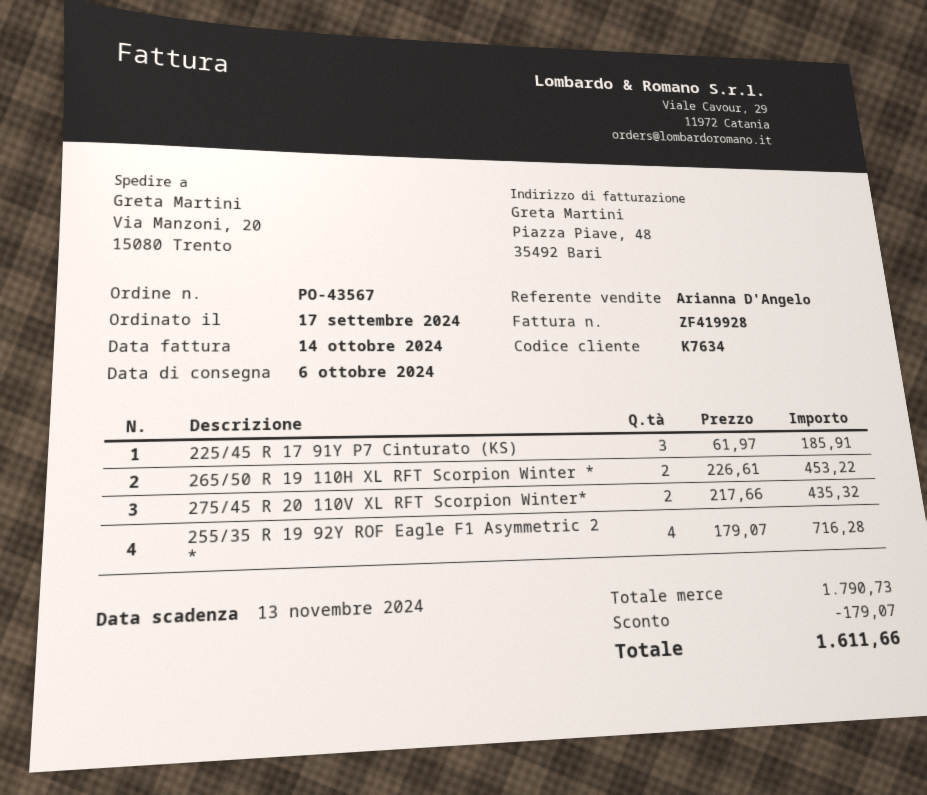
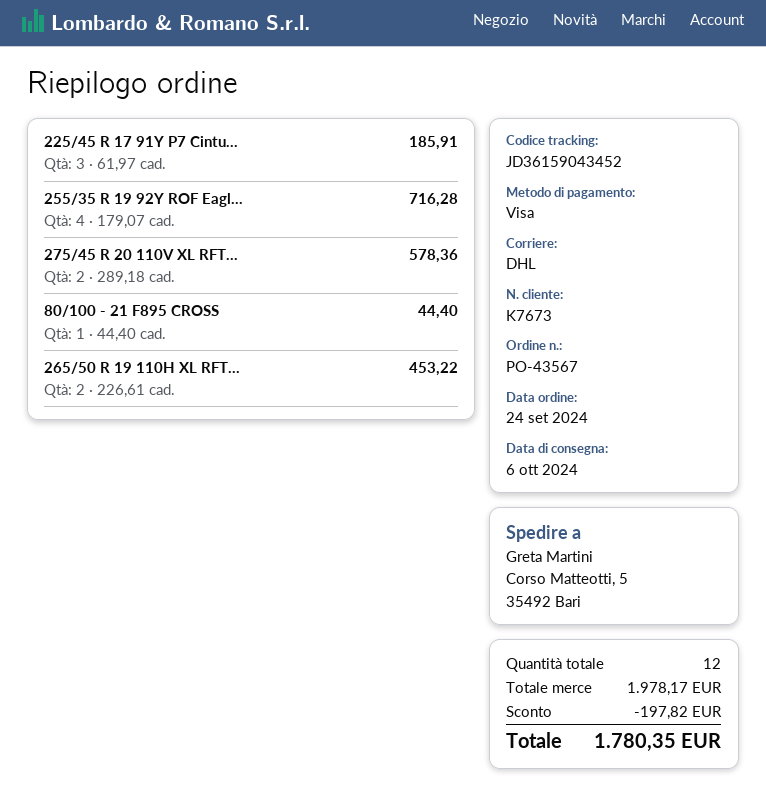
order date: 2024-09-17 -> 2024-09-24
customer number: K7634 -> K7673
ship to: Via Manzoni, 20, 15080 Trento -> Corso Matteotti, 5, 35492 Bari
275/45 R 20 110V XL RFT Scorpion Winter*: 2 x 217.66 = 435.32 -> 2 x 289.18 = 578.36
80/100 - 21 F895 CROSS: none -> 1 x 44.40 = 44.40
subtotal: 1790.73 -> 1978.17
discount: 179.07 -> 197.82
total: 1611.66 -> 1780.35

